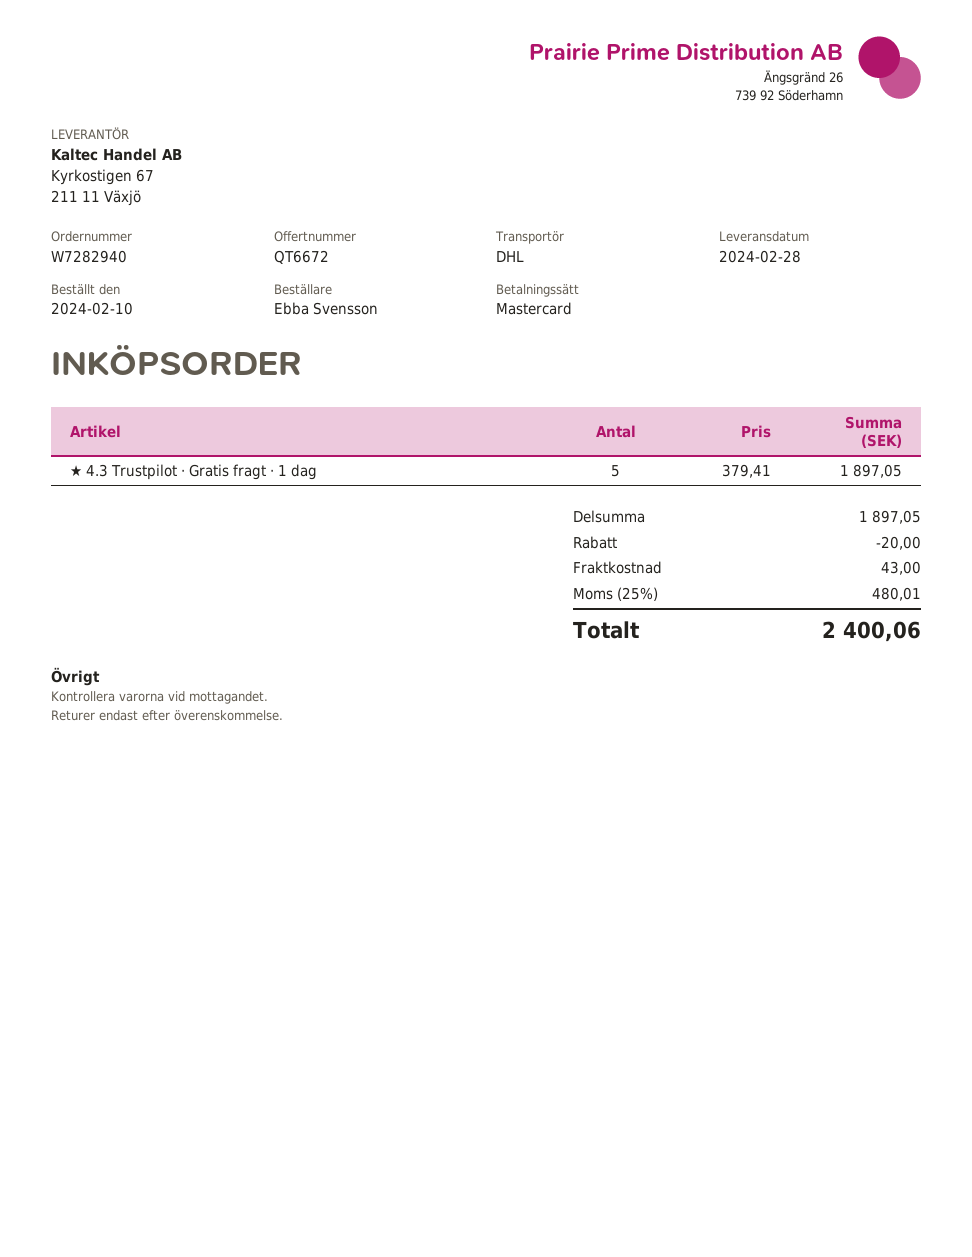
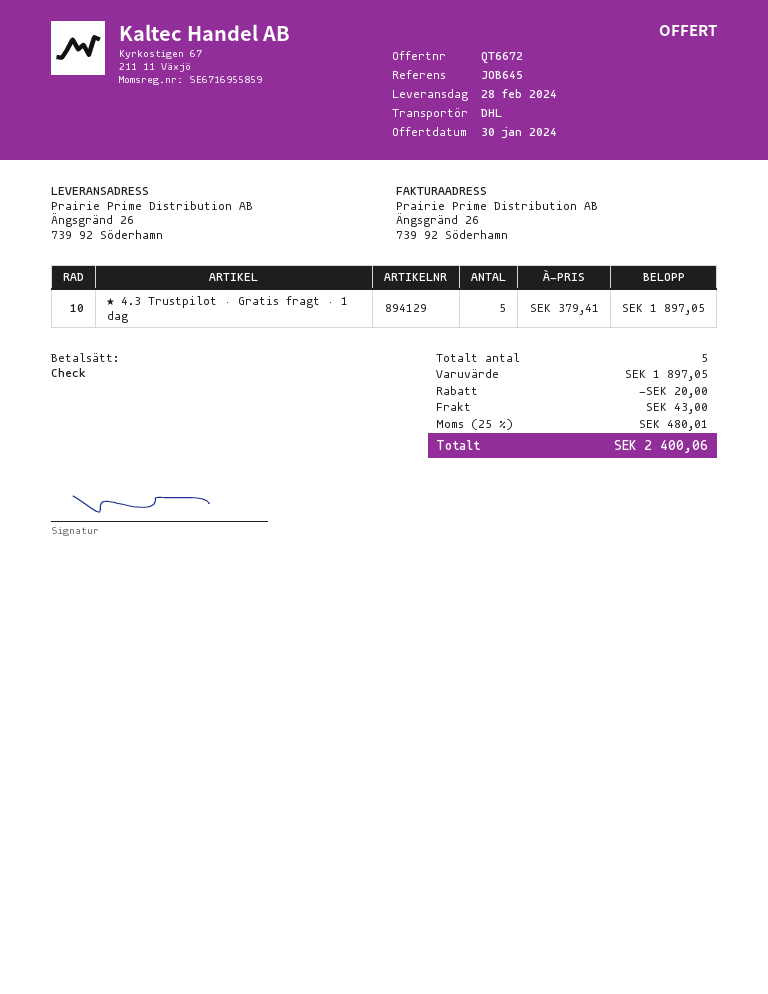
payment method: Mastercard -> cheque

